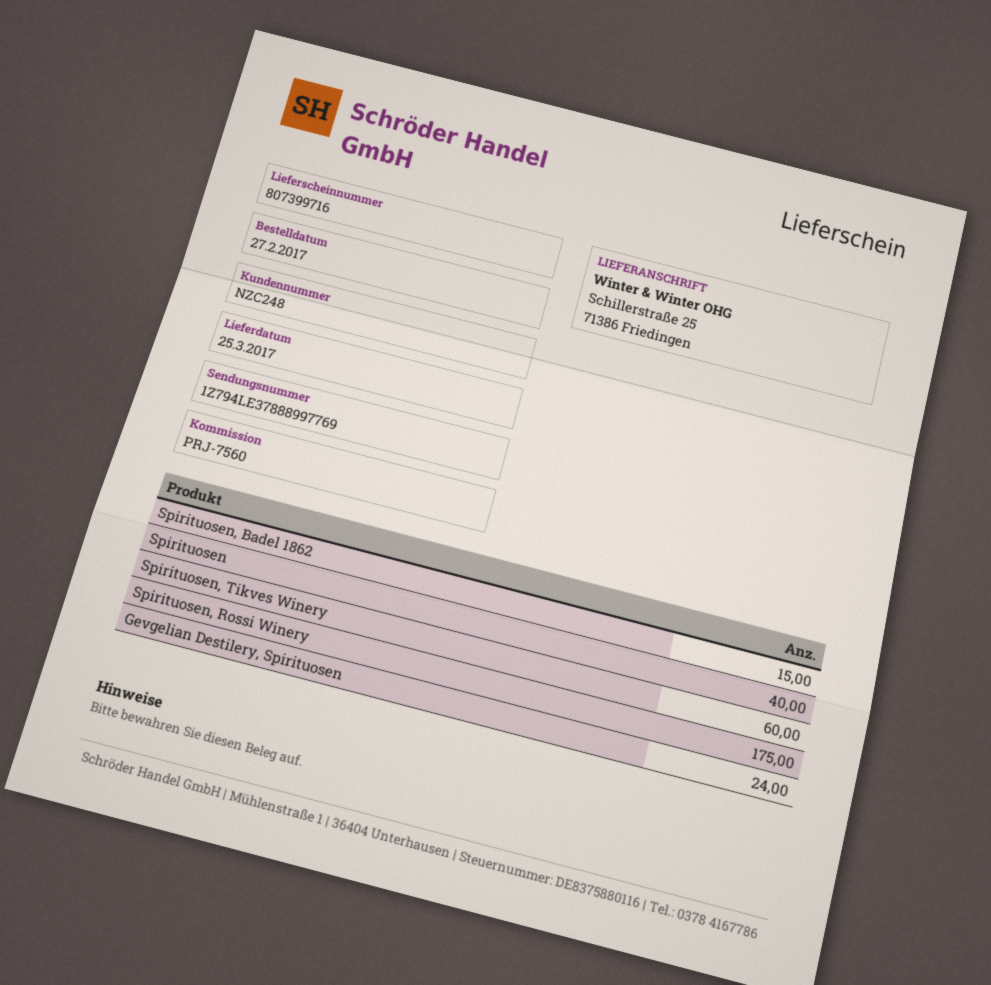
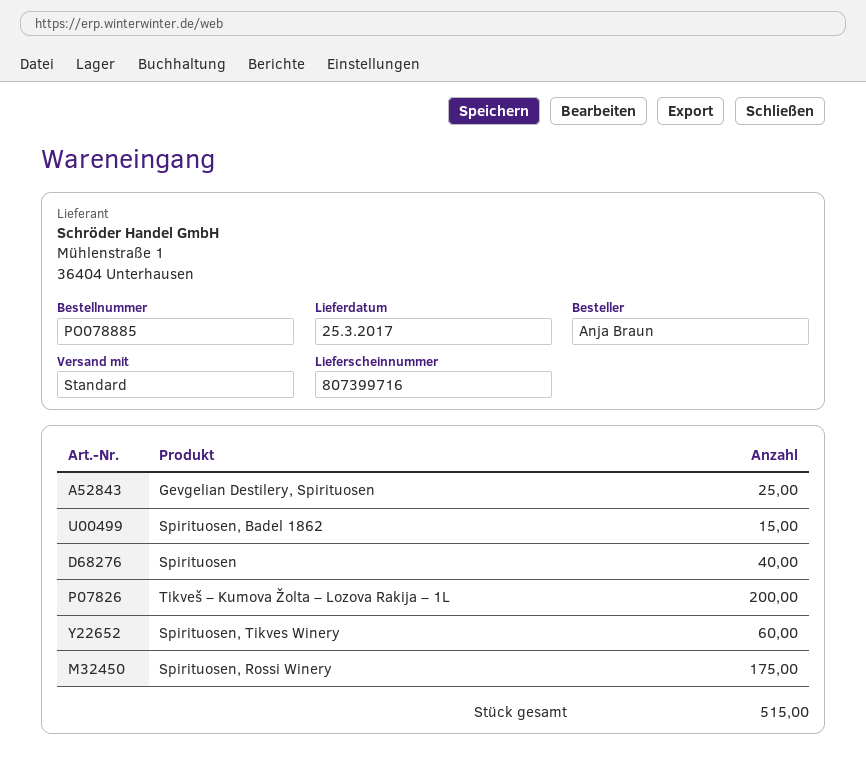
Gevgelian Destilery, Spirituosen: 24 -> 25
Tikveš – Kumova Žolta – Lozova Rakija – 1L: none -> 200

